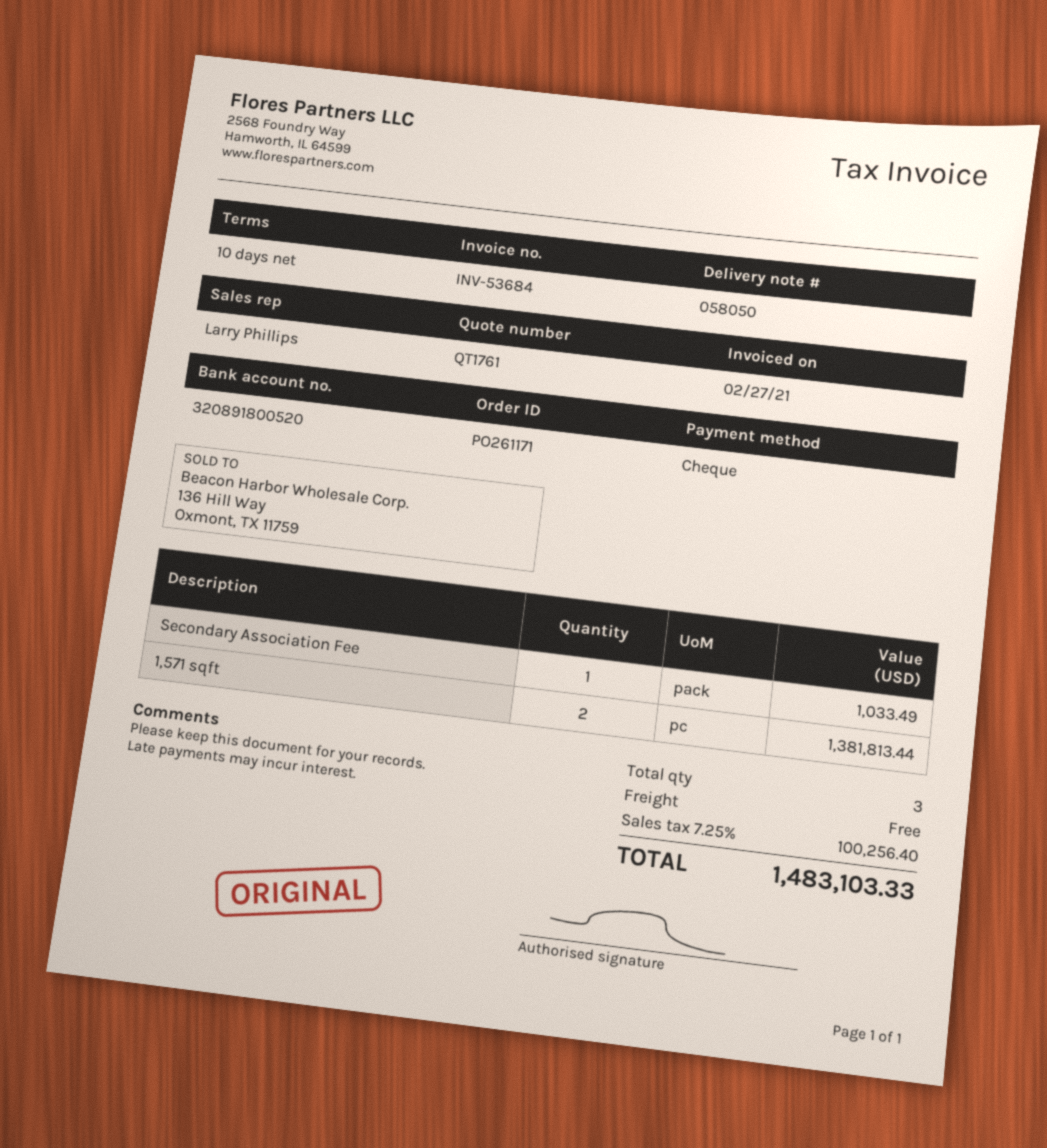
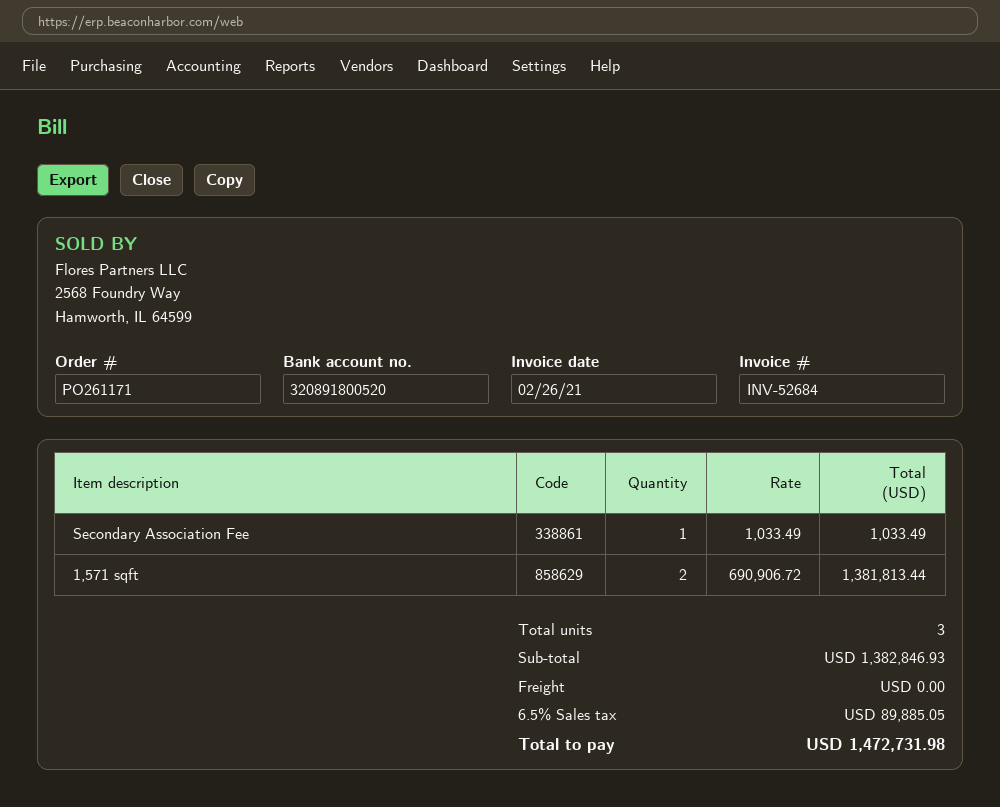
invoice number: INV-53684 -> INV-52684
invoice date: 2021-02-27 -> 2021-02-26
tax: 7.25% = 100256.40 -> 6.5% = 89885.05
total: 1483103.33 -> 1472731.98

